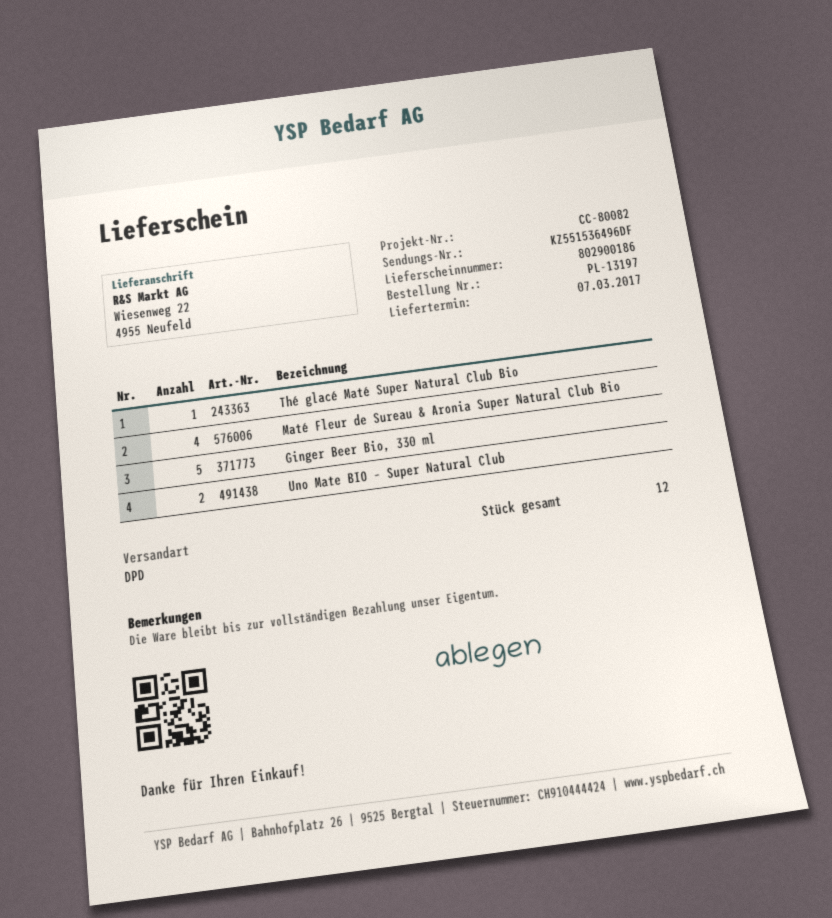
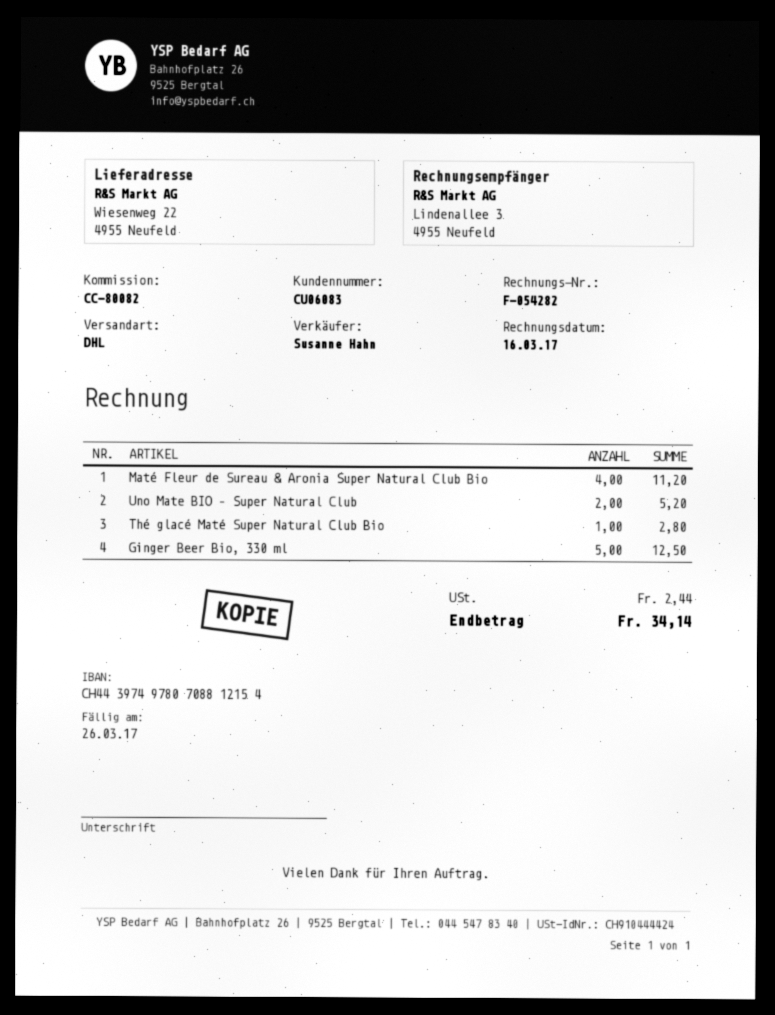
shipping method: DPD -> DHL

